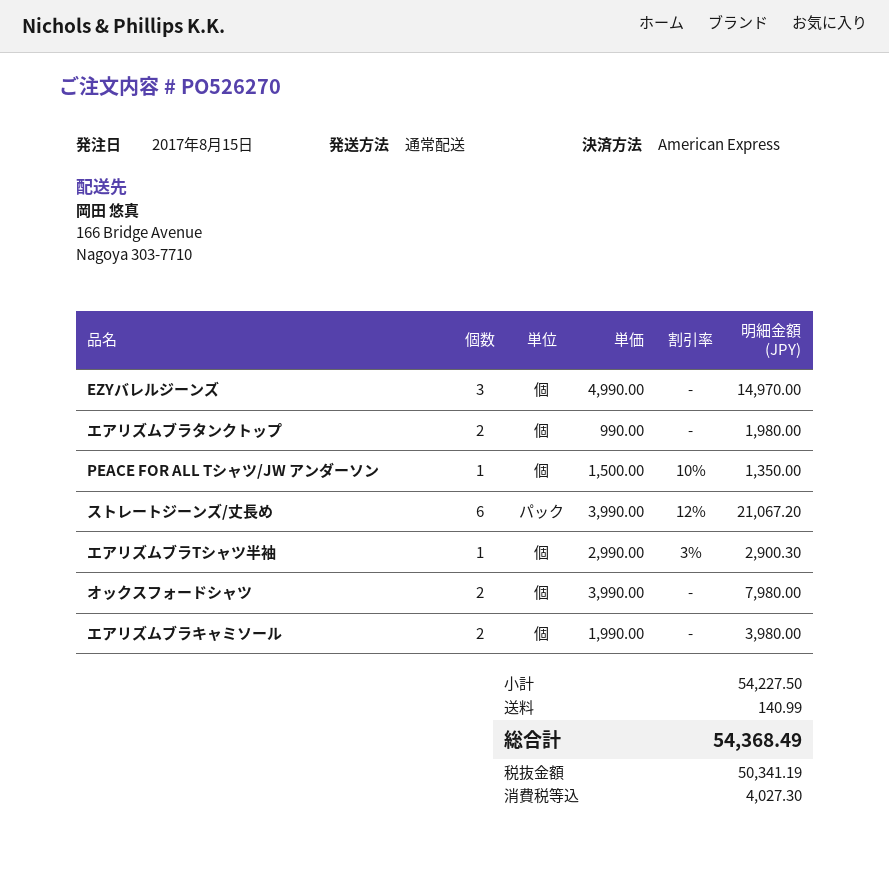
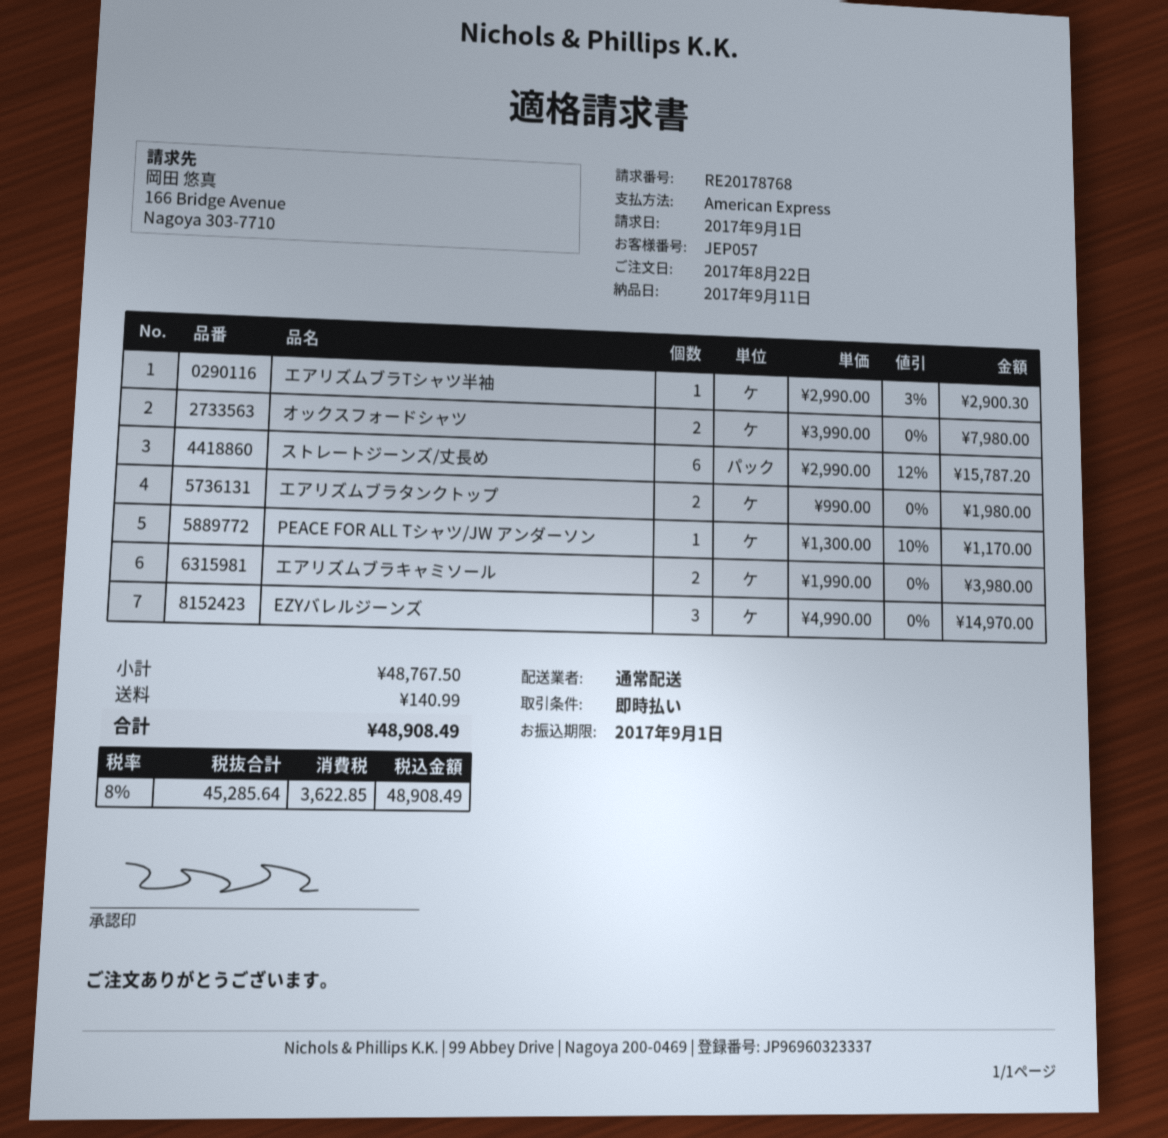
order date: 2017-08-15 -> 2017-08-22
PEACE FOR ALL Tシャツ/JW アンダーソン: 1 x 1500.00 - 10% = 1350.00 -> 1 x 1300.00 - 10% = 1170.00
ストレートジーンズ/丈長め: 6 x 3990.00 - 12% = 21067.20 -> 6 x 2990.00 - 12% = 15787.20
subtotal: 54227.50 -> 48767.50
net: 50341.19 -> 45285.64
tax: 4027.30 -> 3622.85
total: 54368.49 -> 48908.49

